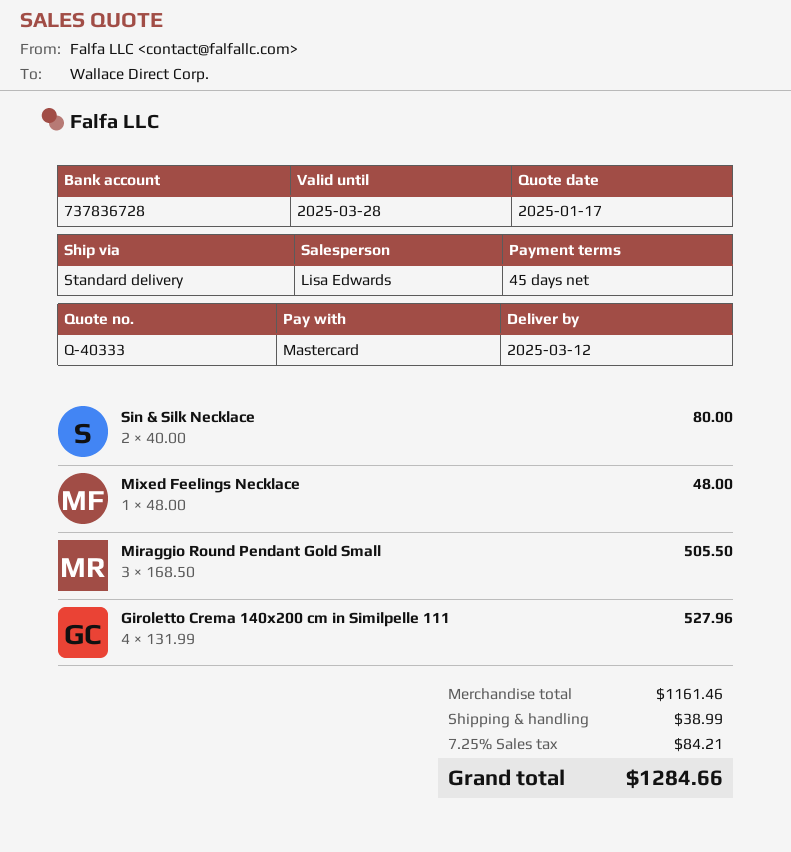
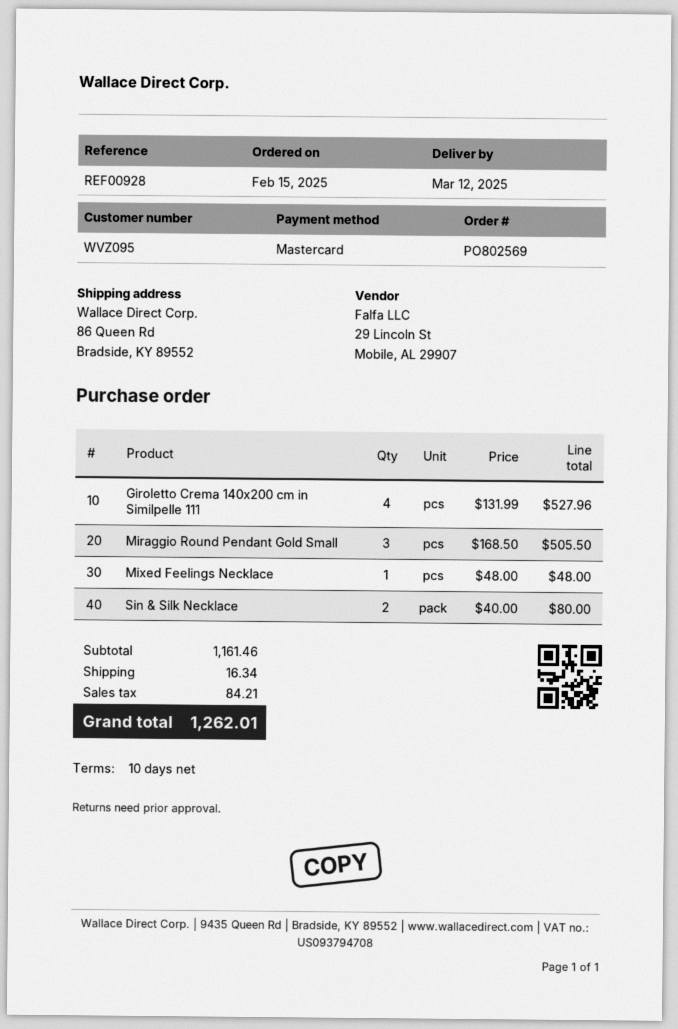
payment terms: 45 days -> 10 days
shipping: 38.99 -> 16.34
total: 1284.66 -> 1262.01

